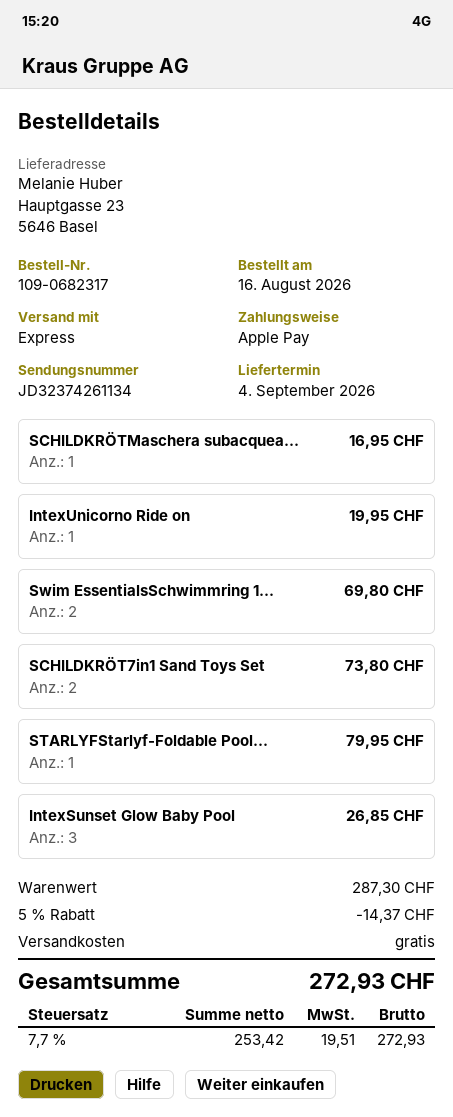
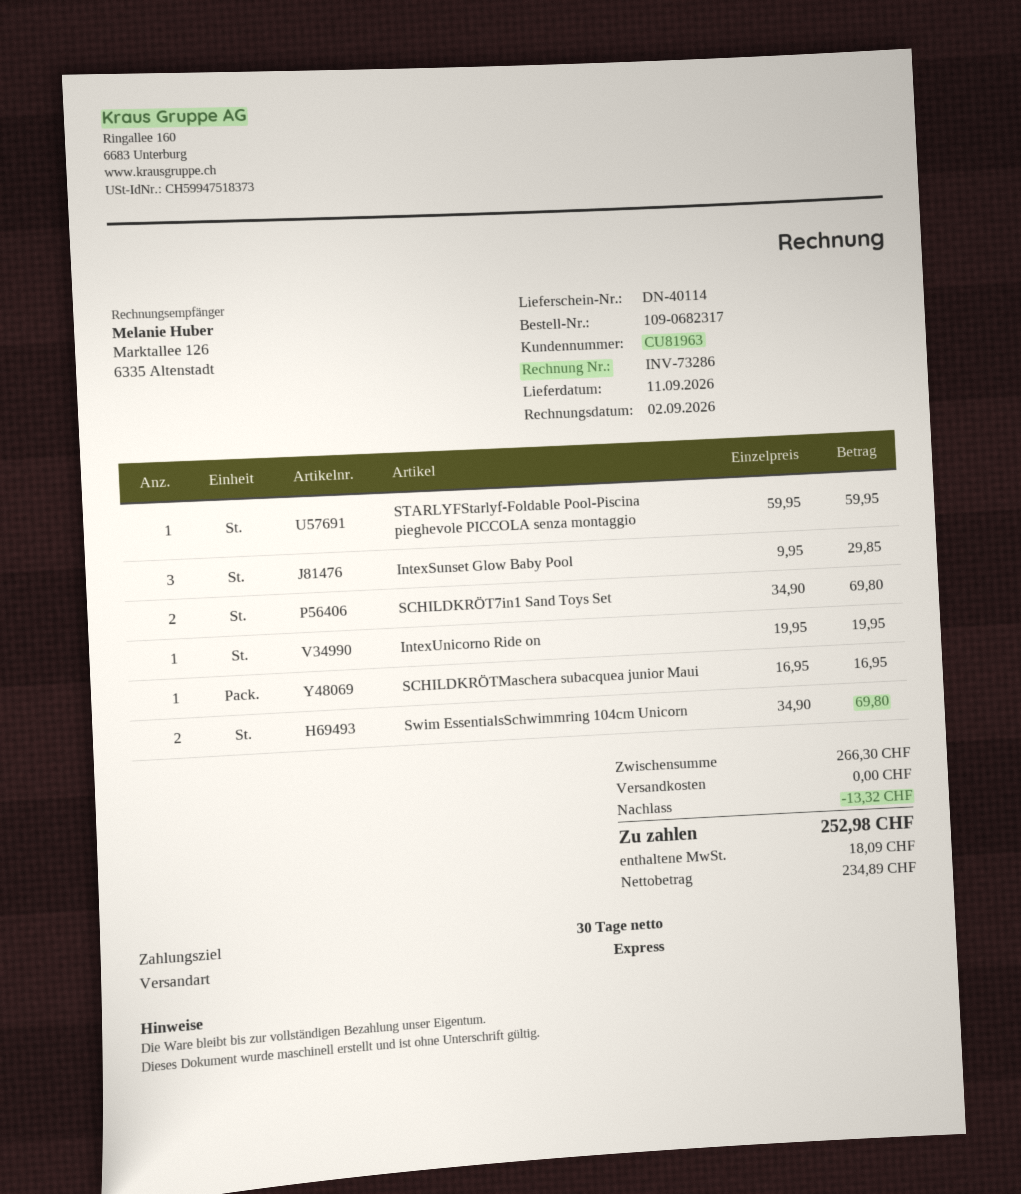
delivery date: 2026-09-04 -> 2026-09-11
SCHILDKRÖT7in1 Sand Toys Set: 2 for 73.80 -> 2 for 69.80
STARLYFStarlyf-Foldable Pool...: 1 for 79.95 -> 1 for 59.95
IntexSunset Glow Baby Pool: 3 for 26.85 -> 3 for 29.85
subtotal: 287.30 -> 266.30
discount: 14.37 -> 13.32
net: 253.42 -> 234.89
tax: 19.51 -> 18.09
total: 272.93 -> 252.98

